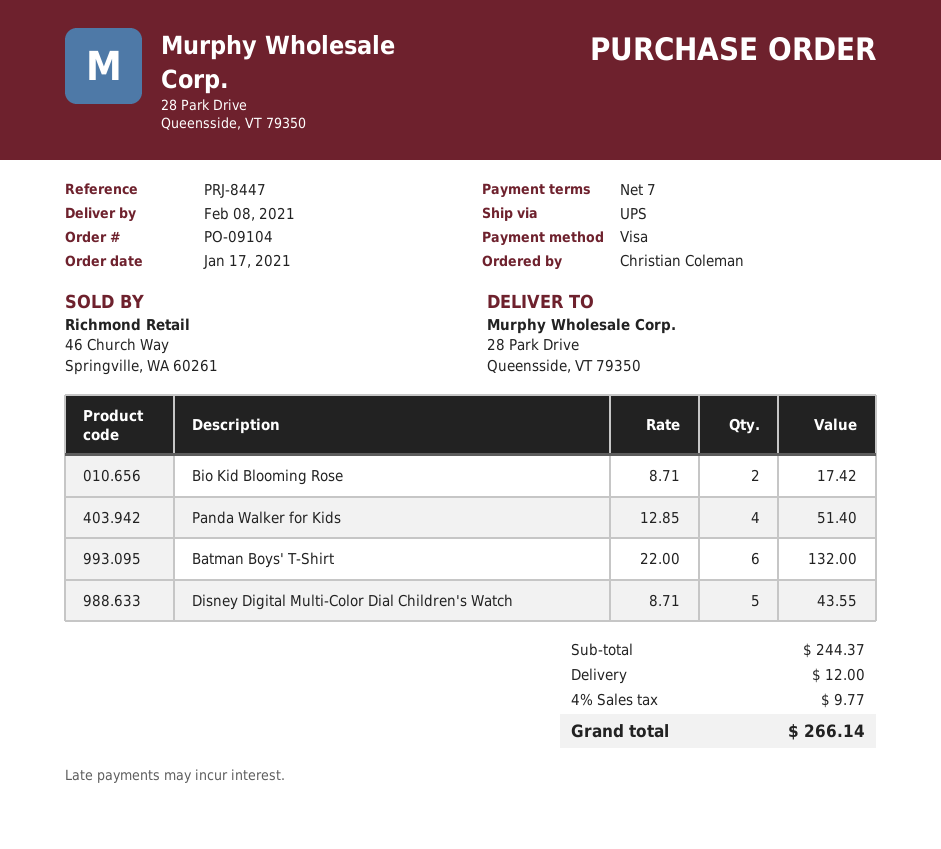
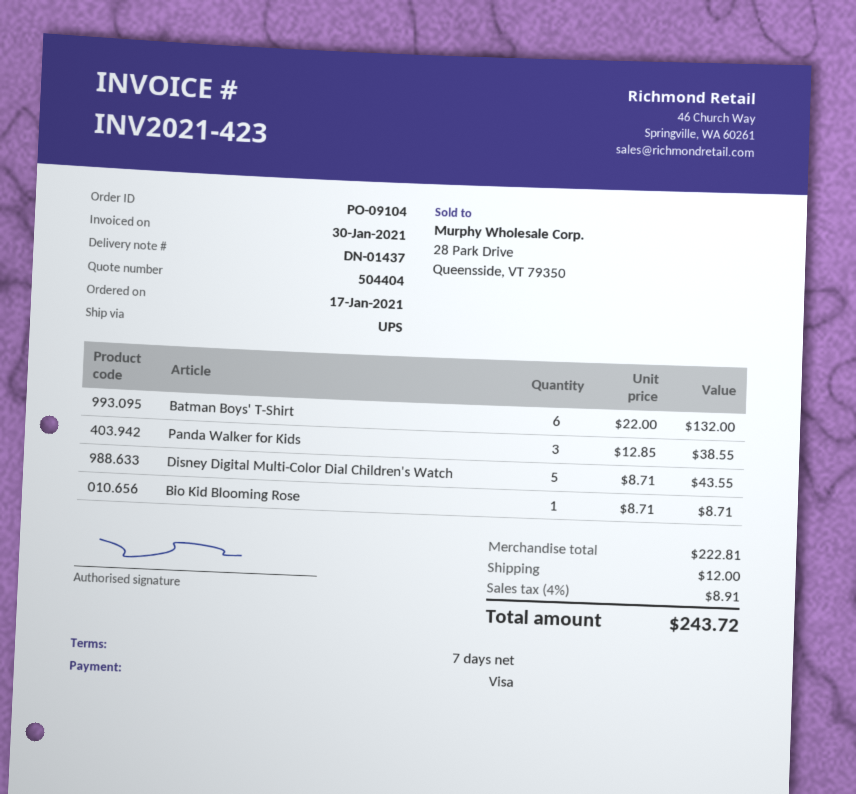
Bio Kid Blooming Rose: 2 x 8.71 = 17.42 -> 1 x 8.71 = 8.71
Panda Walker for Kids: 4 x 12.85 = 51.40 -> 3 x 12.85 = 38.55
subtotal: 244.37 -> 222.81
tax: 4% = 9.77 -> 4% = 8.91
total: 266.14 -> 243.72

